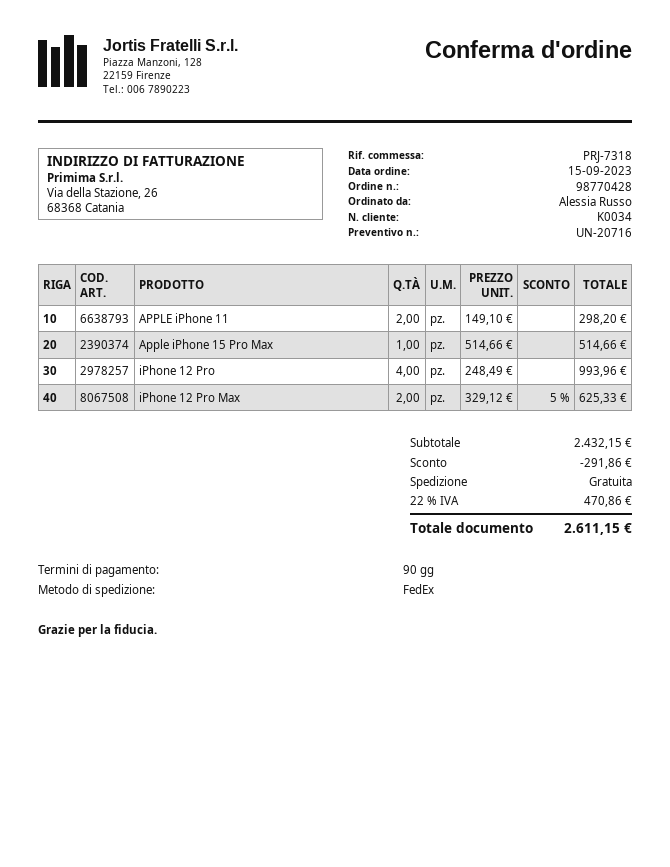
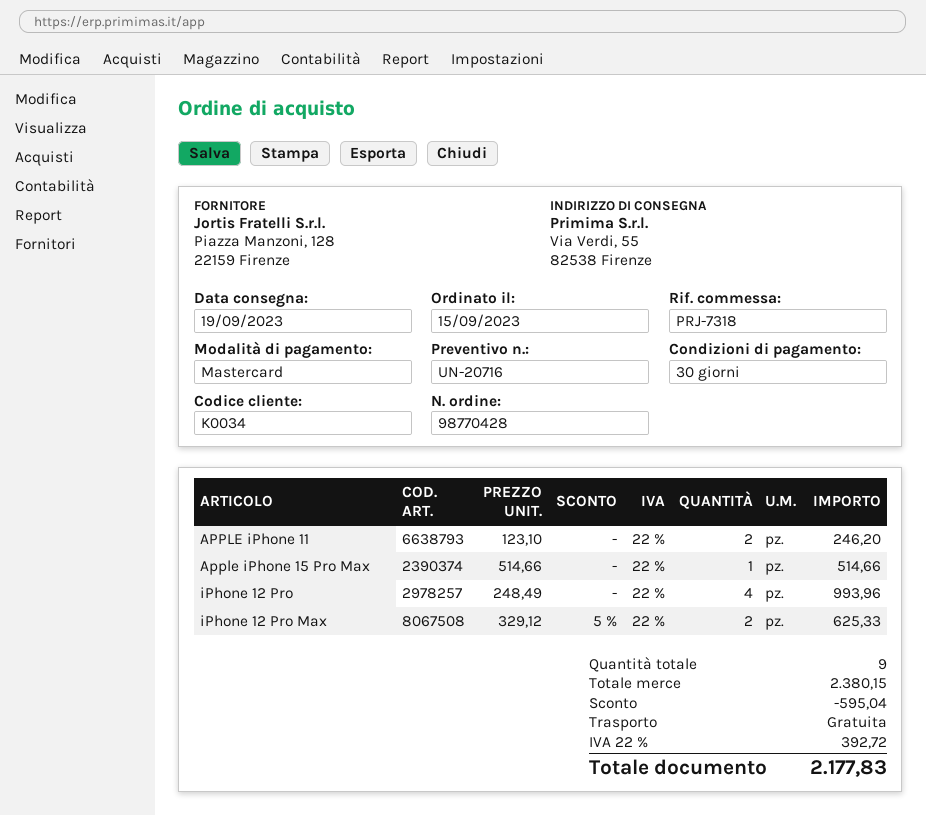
payment terms: 90 days -> 30 days
APPLE iPhone 11: 2 x 149.10 = 298.20 -> 2 x 123.10 = 246.20
subtotal: 2432.15 -> 2380.15
discount: 291.86 -> 595.04
tax: 22% = 470.86 -> 22% = 392.72
total: 2611.15 -> 2177.83

